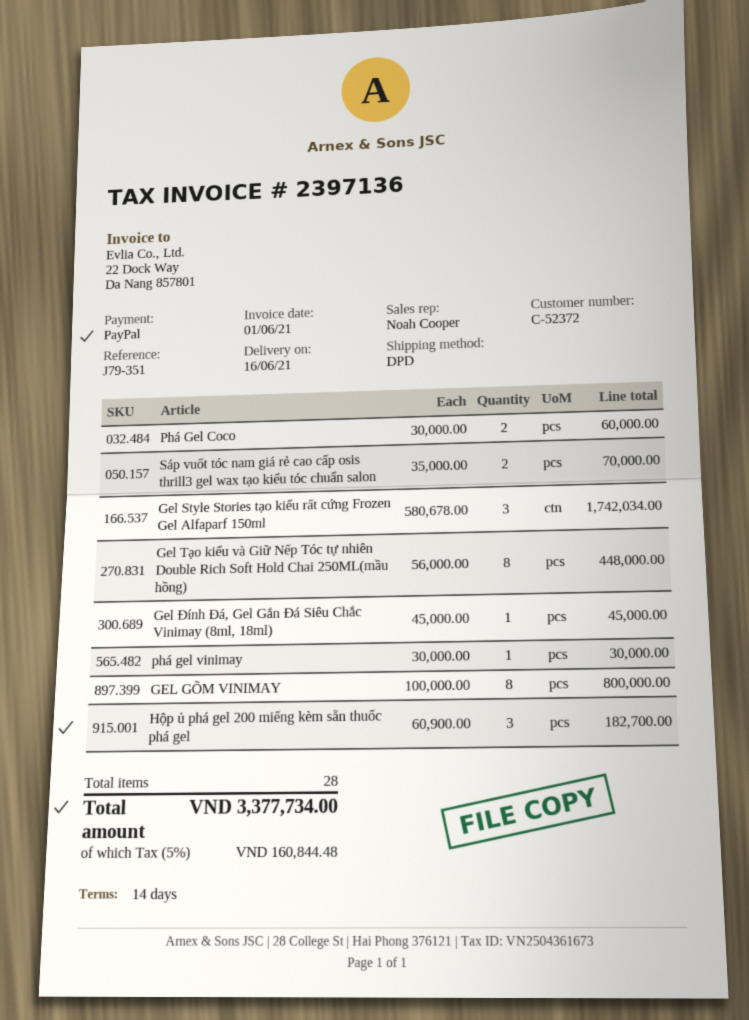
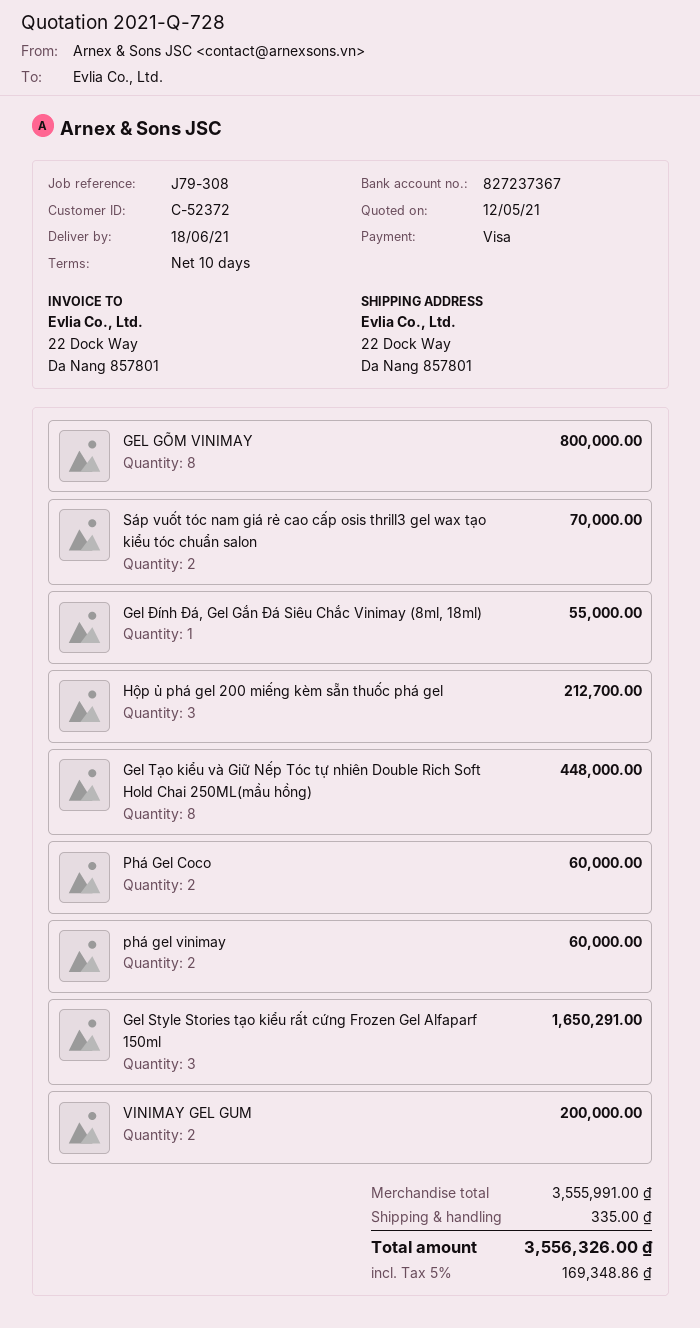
delivery date: 2021-06-16 -> 2021-06-18
payment terms: 14 days -> 10 days
reference: J79-351 -> J79-308
payment method: PayPal -> Visa
Gel Style Stories tạo kiểu rất cứng Frozen Gel Alfaparf 150ml: 3 for 1742034.00 -> 3 for 1650291.00
Gel Đính Đá, Gel Gắn Đá Siêu Chắc Vinimay (8ml, 18ml): 1 for 45000.00 -> 1 for 55000.00
phá gel vinimay: 1 for 30000.00 -> 2 for 60000.00
Hộp ủ phá gel 200 miếng kèm sẵn thuốc phá gel: 3 for 182700.00 -> 3 for 212700.00
VINIMAY GEL GUM: none -> 2 for 200000.00
shipping: none -> 335.00
tax: 5% = 160844.48 -> 5% = 169348.86
total: 3377734.00 -> 3556326.00

